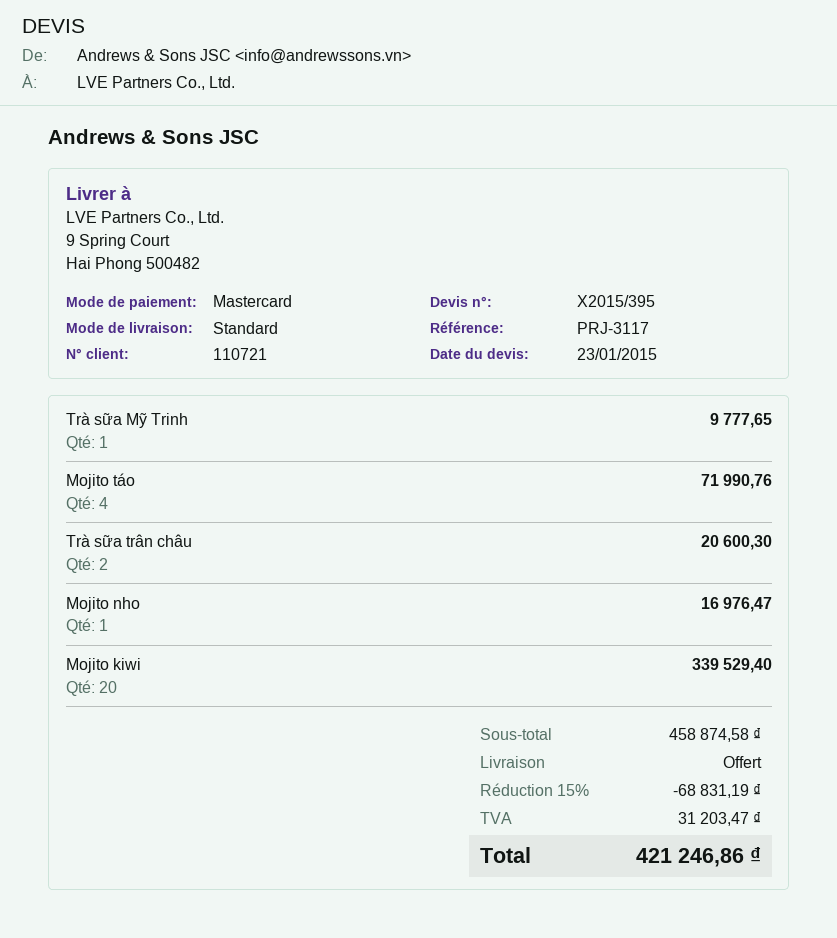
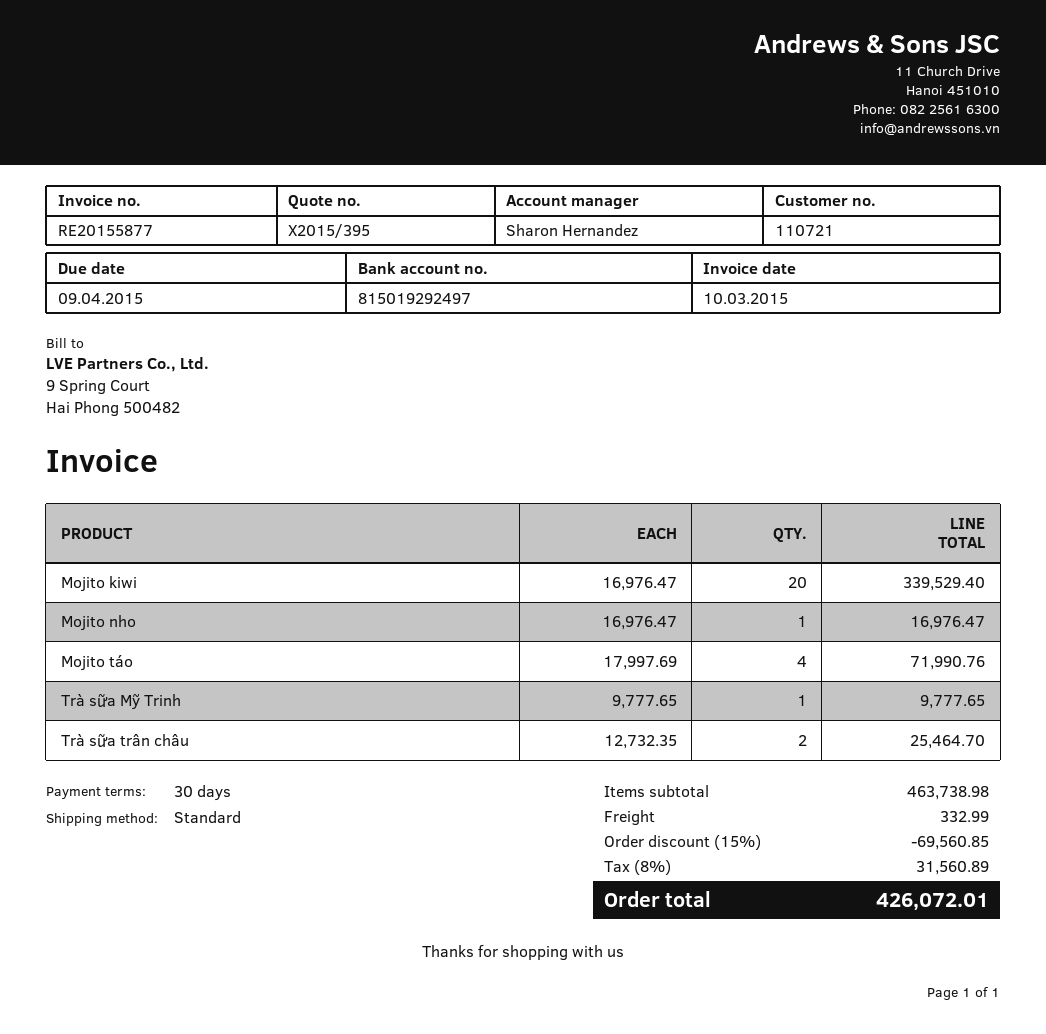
Trà sữa trân châu: 2 for 20600.30 -> 2 for 25464.70
subtotal: 458874.58 -> 463738.98
discount: 15% = 68831.19 -> 15% = 69560.85
shipping: 0.00 -> 332.99
tax: 31203.47 -> 31560.89
total: 421246.86 -> 426072.01

